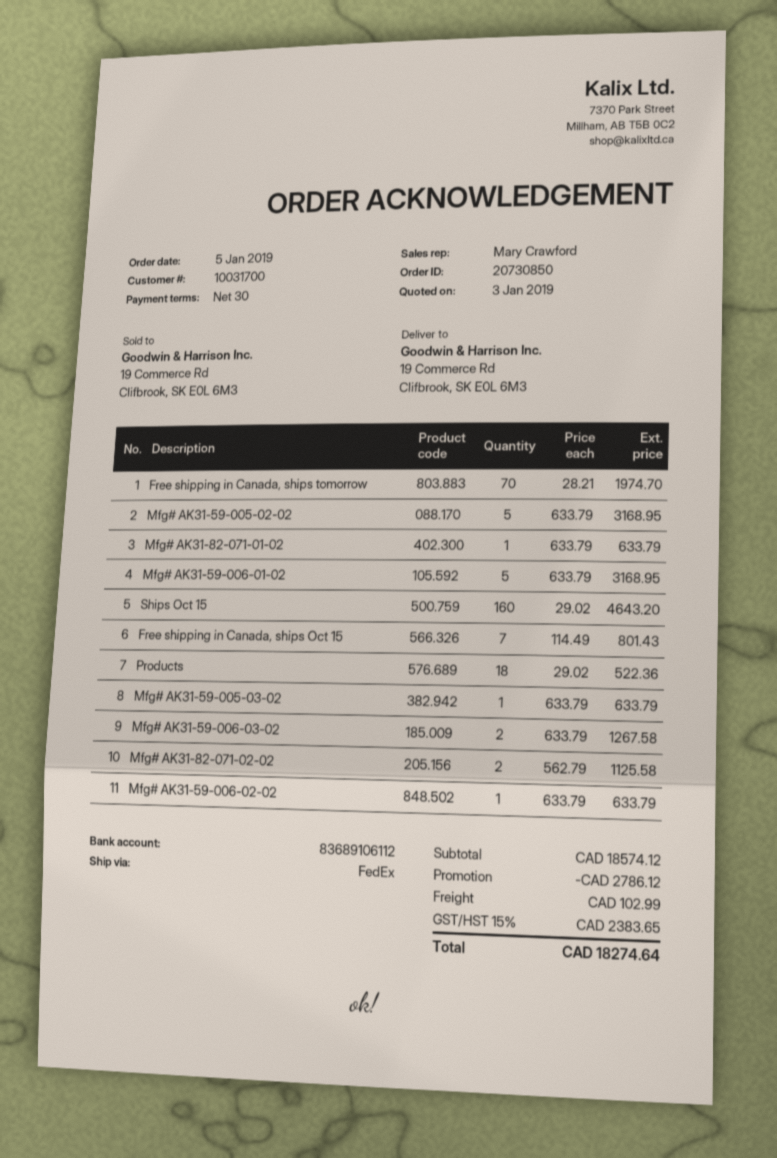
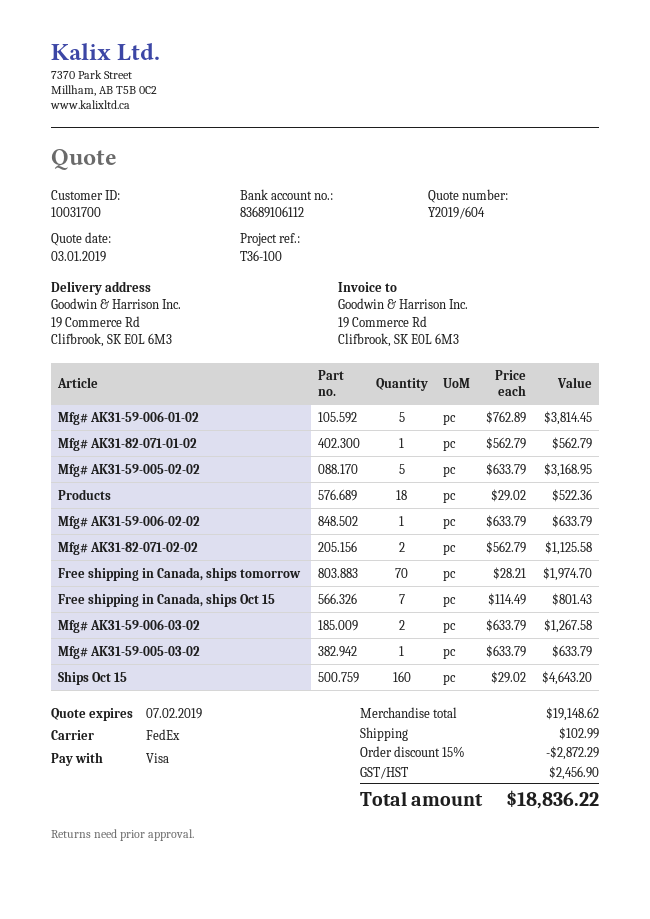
Mfg# AK31-82-071-01-02: 1 x 633.79 = 633.79 -> 1 x 562.79 = 562.79
Mfg# AK31-59-006-01-02: 5 x 633.79 = 3168.95 -> 5 x 762.89 = 3814.45
subtotal: 18574.12 -> 19148.62
discount: 2786.12 -> 2872.29
tax: 2383.65 -> 2456.90
total: 18274.64 -> 18836.22

